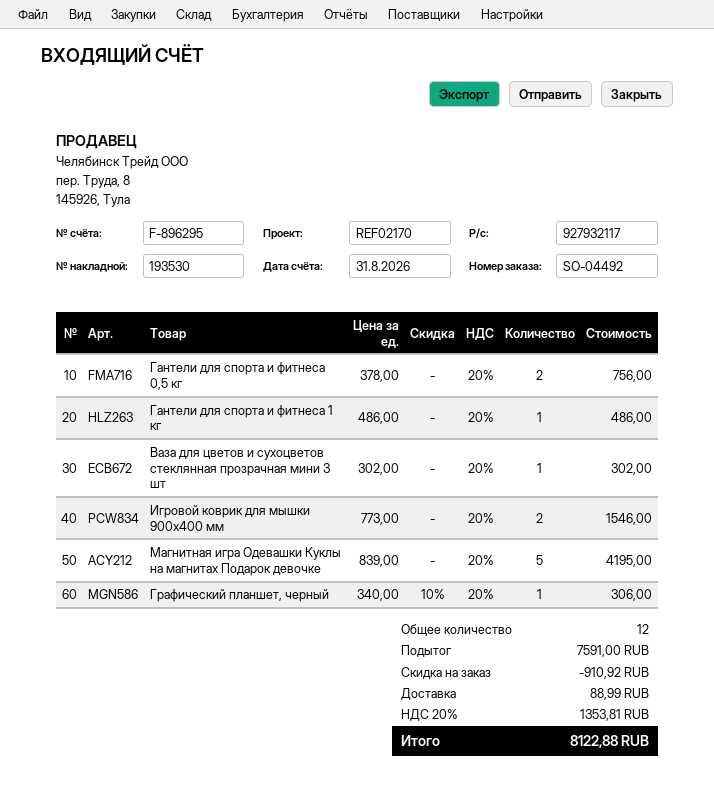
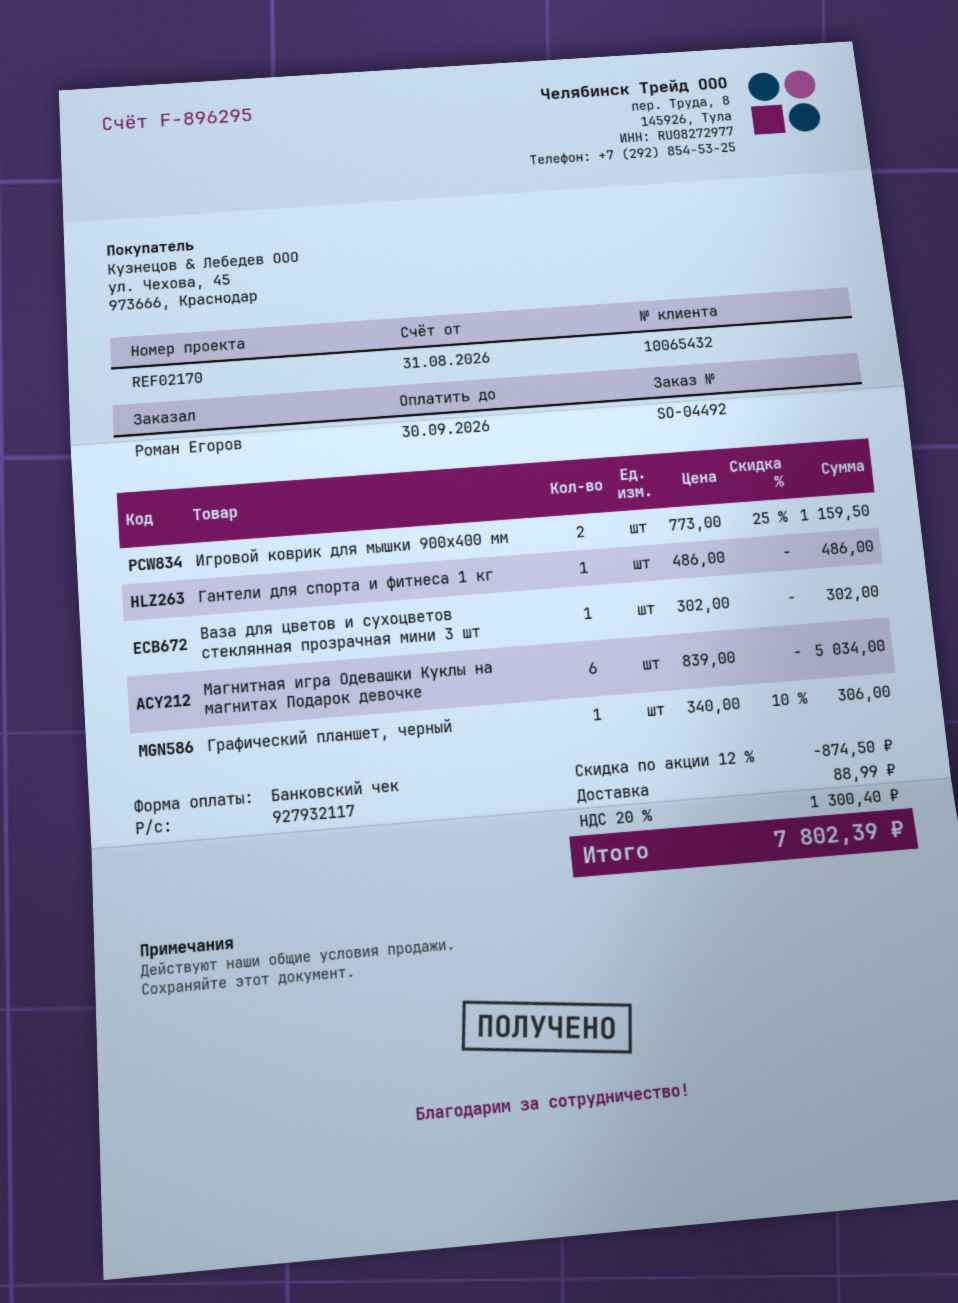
Гантели для спорта и фитнеса 0,5 кг: 2 x 378.00 = 756.00 -> none
Игровой коврик для мышки 900х400 мм: 2 x 773.00 = 1546.00 -> 2 x 773.00 - 25% = 1159.50
Магнитная игра Одевашки Куклы на магнитах Подарок девочке: 5 x 839.00 = 4195.00 -> 6 x 839.00 = 5034.00
discount: 910.92 -> 874.50
tax: 20% = 1353.81 -> 20% = 1300.40
total: 8122.88 -> 7802.39

